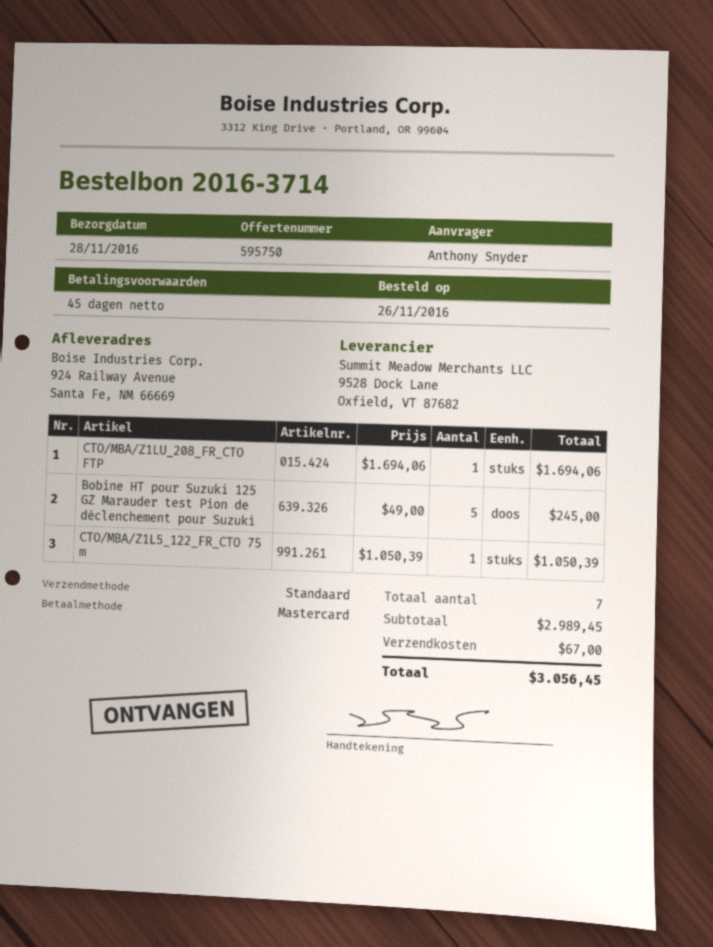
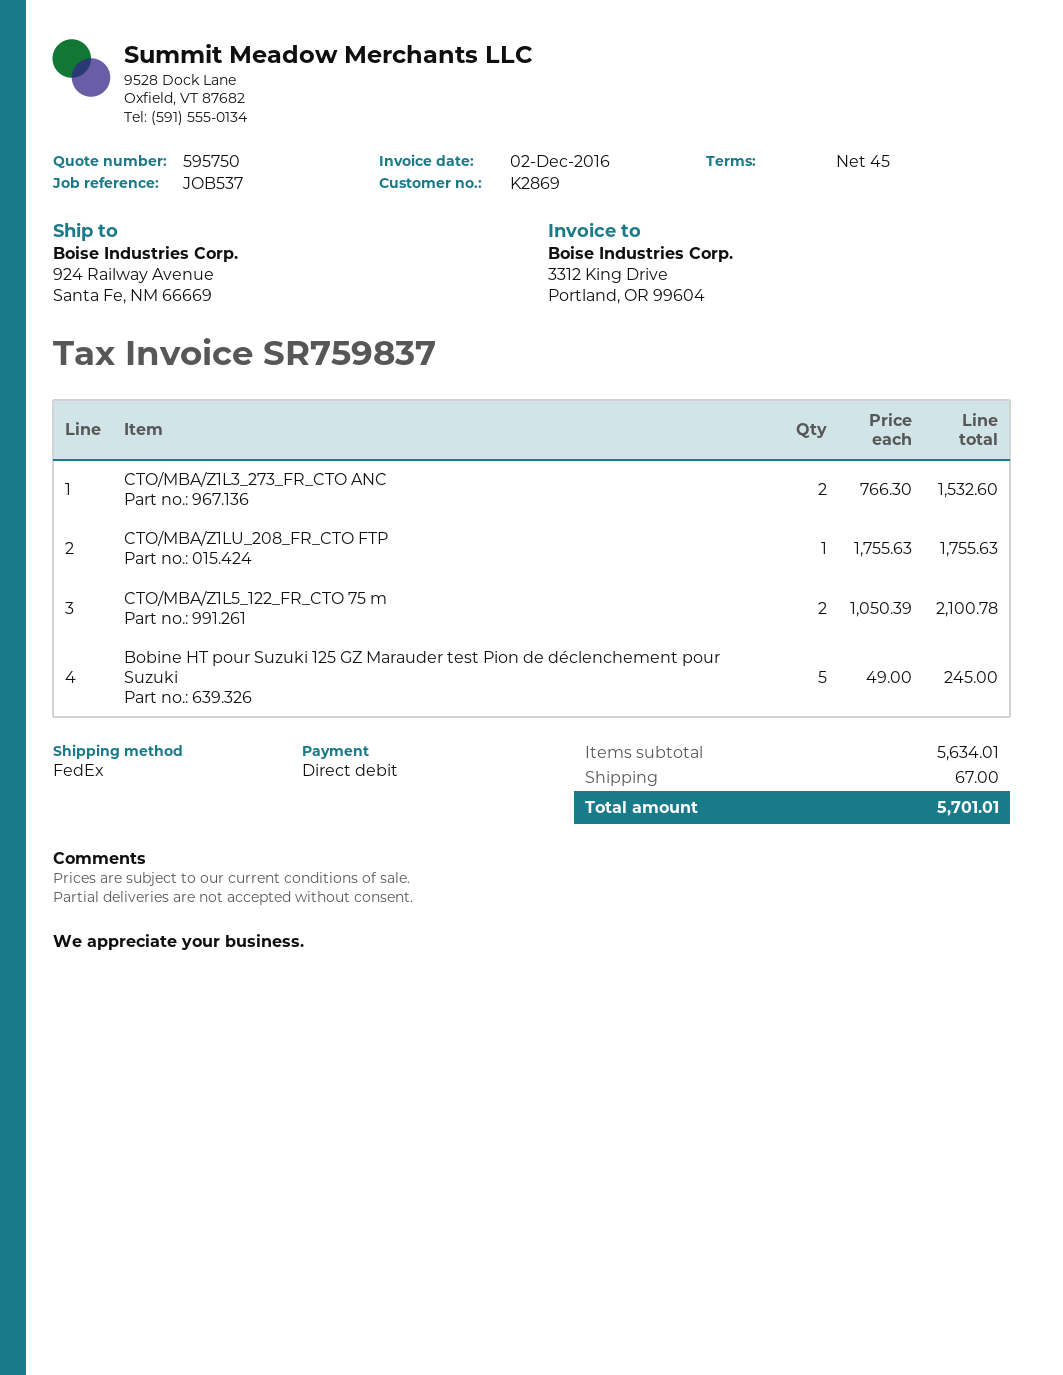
payment method: Mastercard -> direct debit
shipping method: standard -> FedEx
CTO/MBA/Z1LU_208_FR_CTO FTP: 1 x 1694.06 = 1694.06 -> 1 x 1755.63 = 1755.63
CTO/MBA/Z1L5_122_FR_CTO 75 m: 1 x 1050.39 = 1050.39 -> 2 x 1050.39 = 2100.78
CTO/MBA/Z1L3_273_FR_CTO ANC: none -> 2 x 766.30 = 1532.60
subtotal: 2989.45 -> 5634.01
total: 3056.45 -> 5701.01

